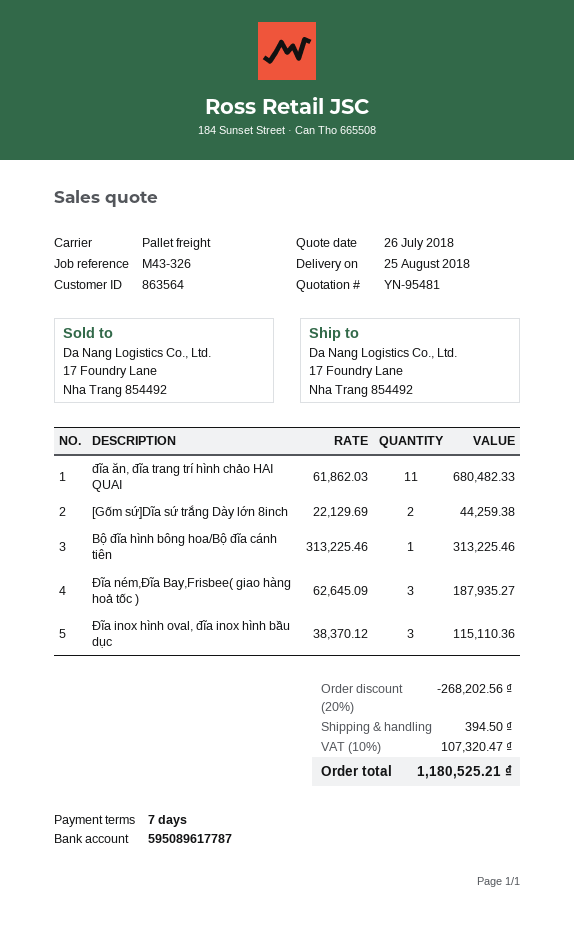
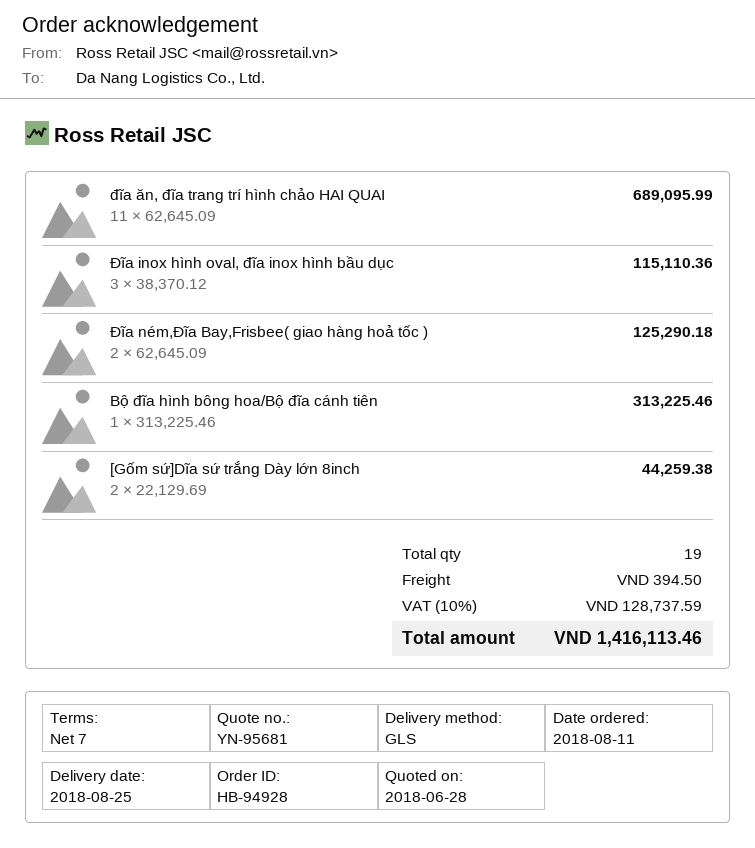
quote number: YN-95481 -> YN-95681
quote date: 2018-07-26 -> 2018-06-28
shipping method: pallet freight -> GLS
đĩa ăn, đĩa trang trí hình chảo HAI QUAI: 11 x 61862.03 = 680482.33 -> 11 x 62645.09 = 689095.99
Đĩa ném,Đĩa Bay,Frisbee( giao hàng hoả tốc ): 3 x 62645.09 = 187935.27 -> 2 x 62645.09 = 125290.18
discount: 20% = 268202.56 -> none
tax: 10% = 107320.47 -> 10% = 128737.59
total: 1180525.21 -> 1416113.46

